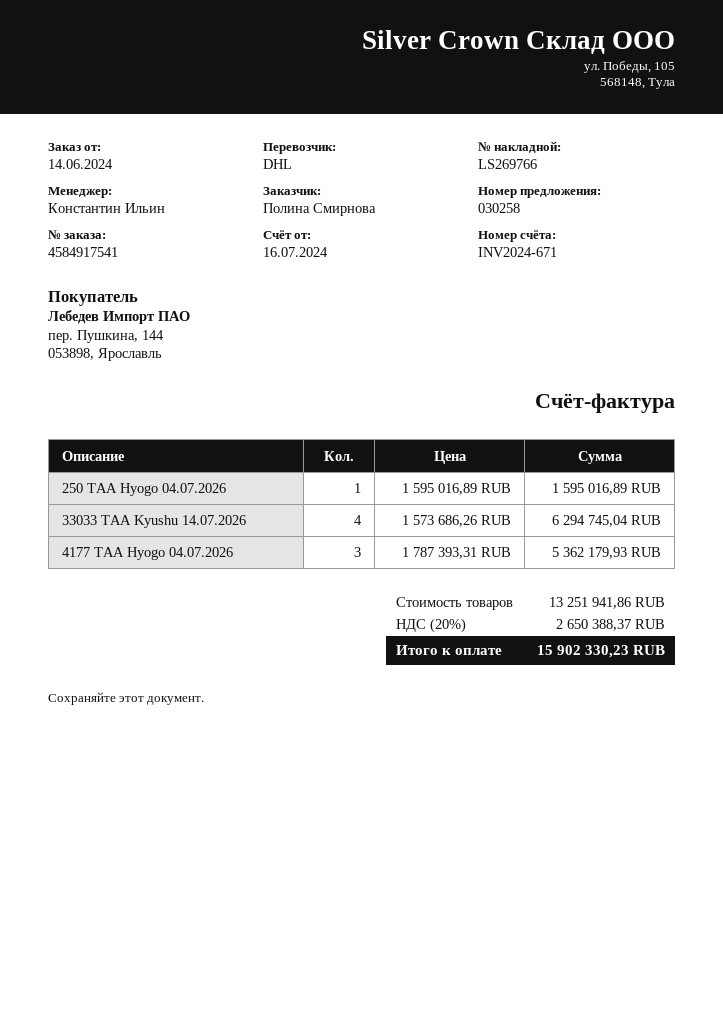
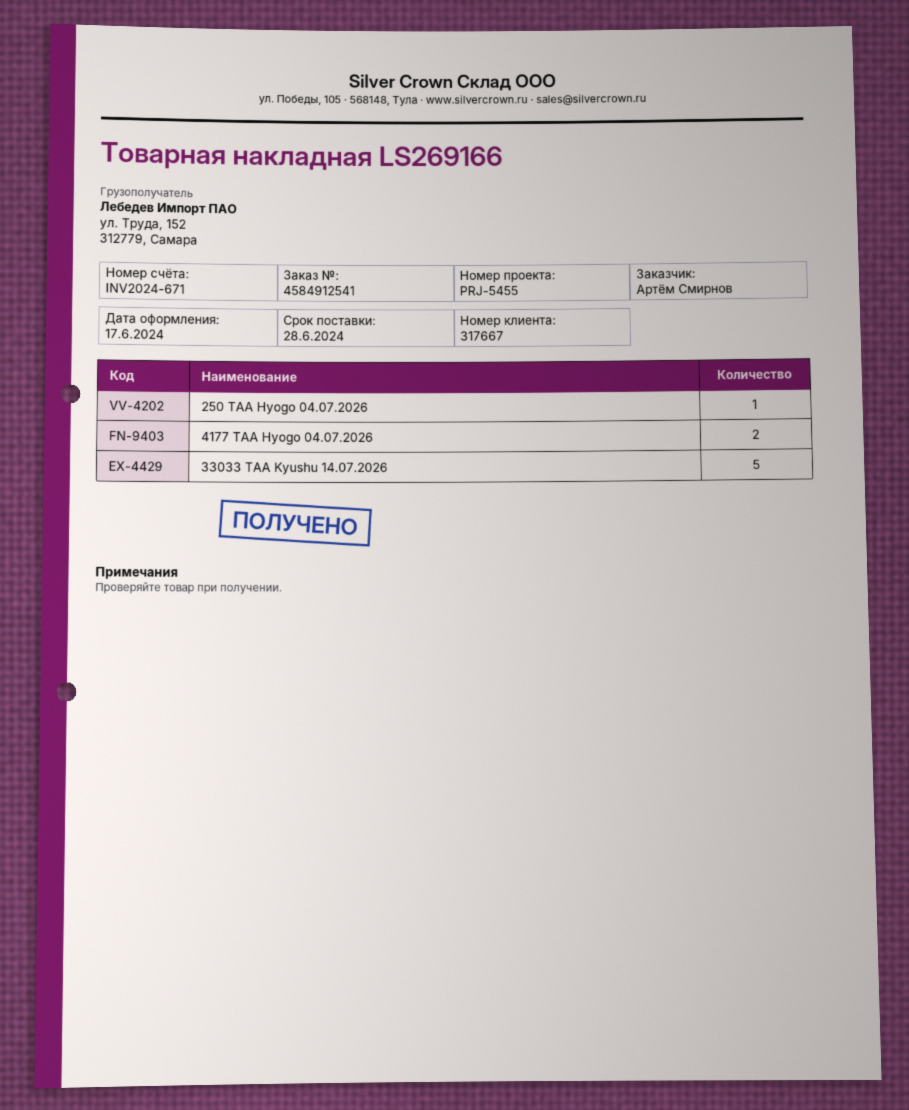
order number: 4584917541 -> 4584912541
order date: 2024-06-14 -> 2024-06-17
delivery note number: LS269766 -> LS269166
ordered by: Полина Смирнова -> Артём Смирнов
33033 TAA Kyushu 14.07.2026: 4 -> 5
4177 TAA Hyogo 04.07.2026: 3 -> 2

